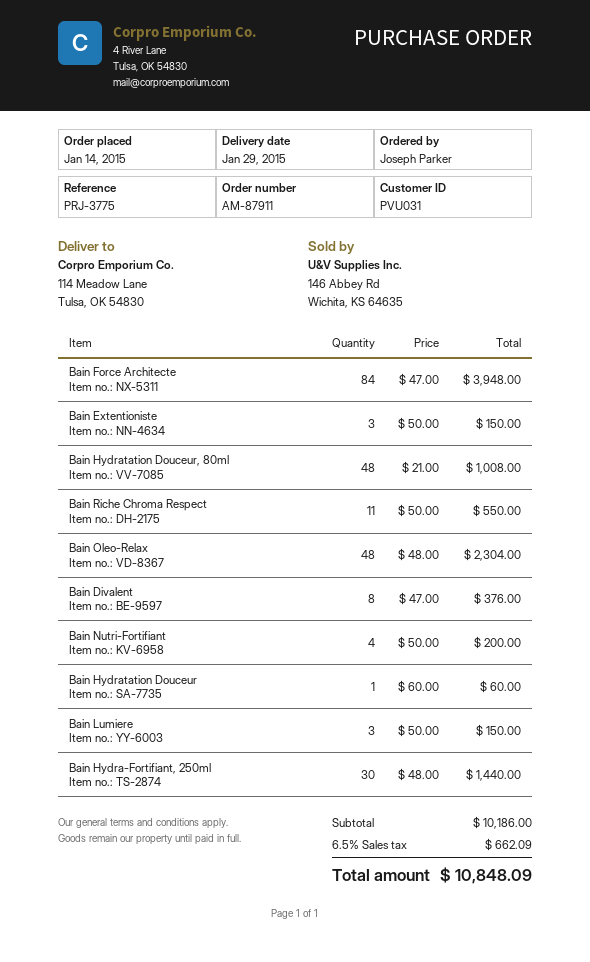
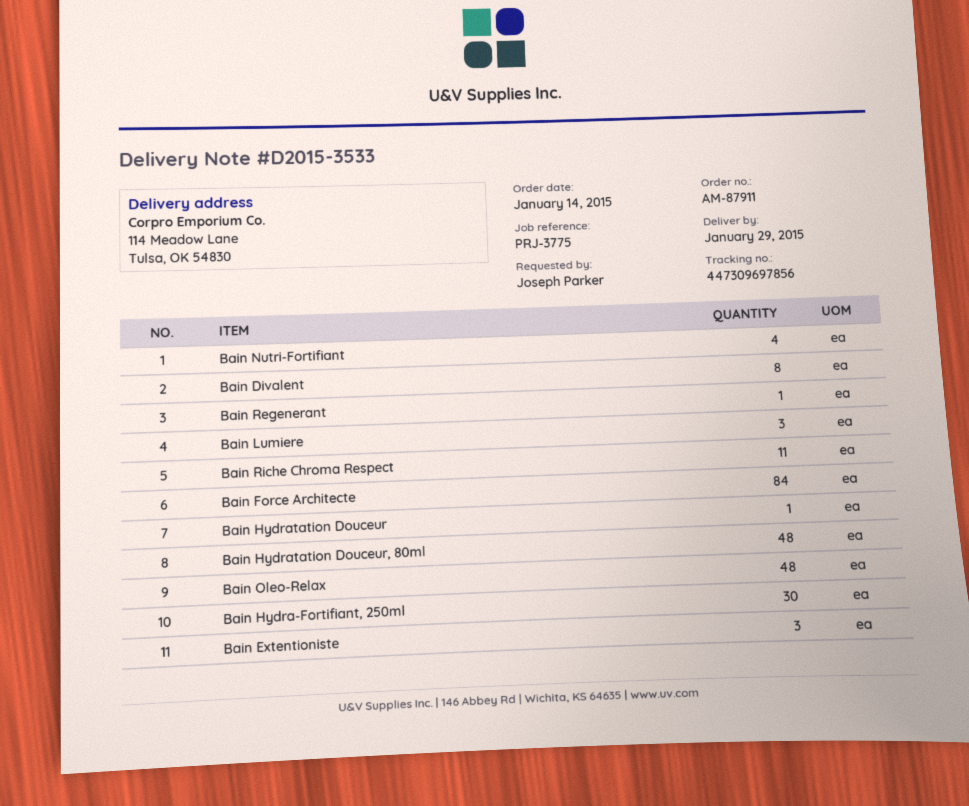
Bain Regenerant: none -> 1

